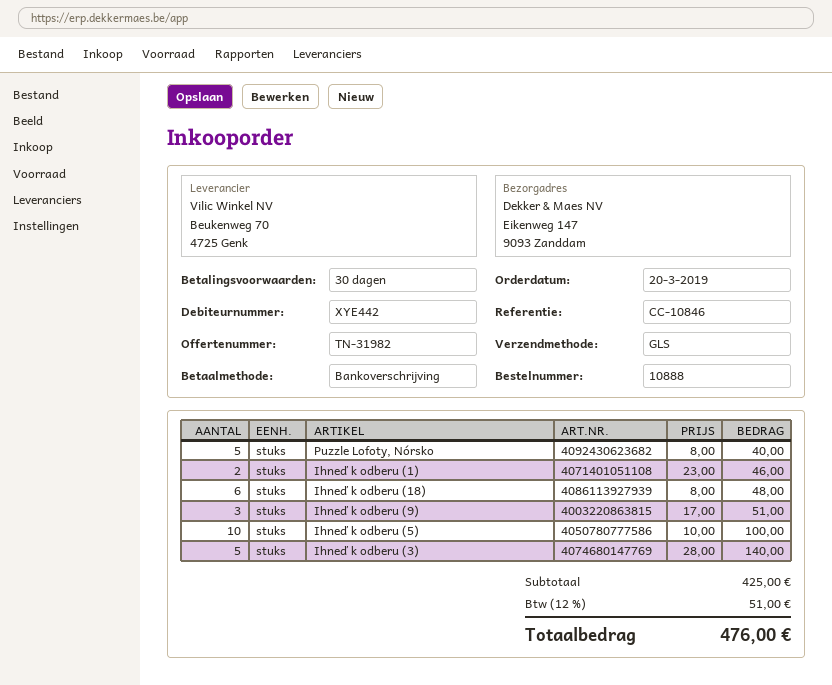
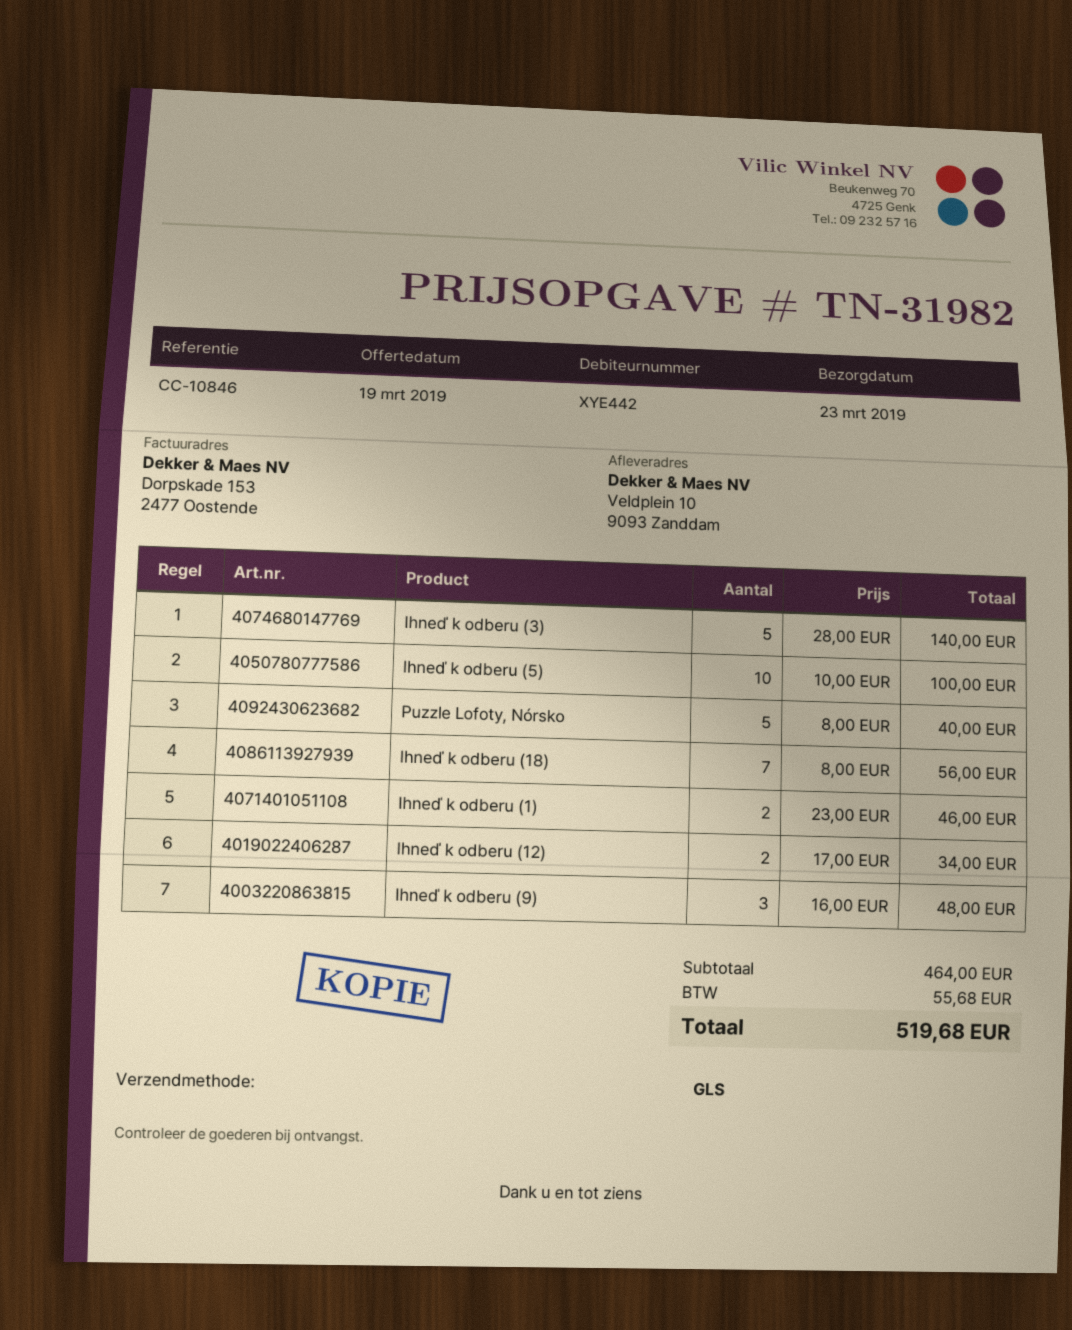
ship to: Eikenweg 147, 9093 Zanddam -> Veldplein 10, 9093 Zanddam
Ihneď k odberu (18): 6 x 8.00 = 48.00 -> 7 x 8.00 = 56.00
Ihneď k odberu (9): 3 x 17.00 = 51.00 -> 3 x 16.00 = 48.00
Ihneď k odberu (12): none -> 2 x 17.00 = 34.00
subtotal: 425.00 -> 464.00
tax: 51.00 -> 55.68
total: 476.00 -> 519.68

